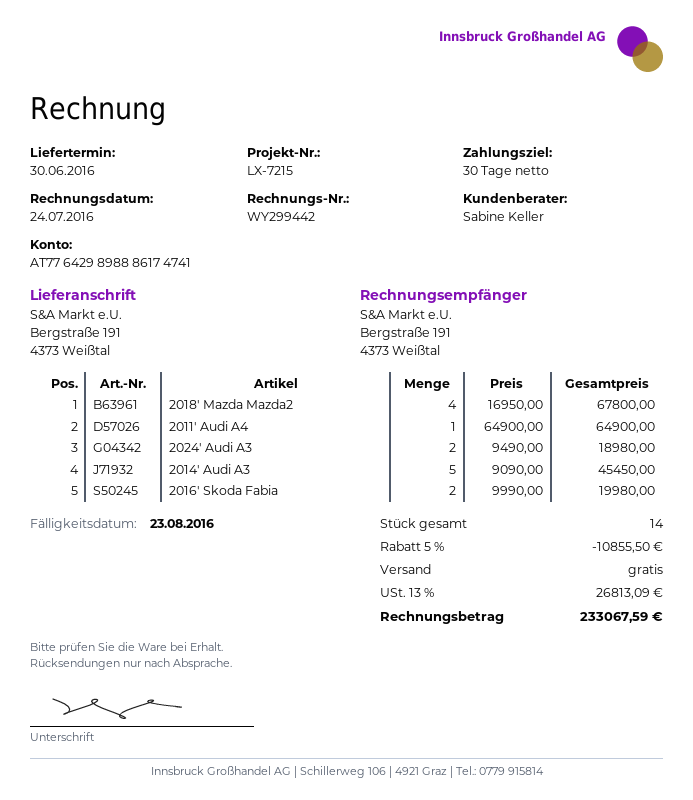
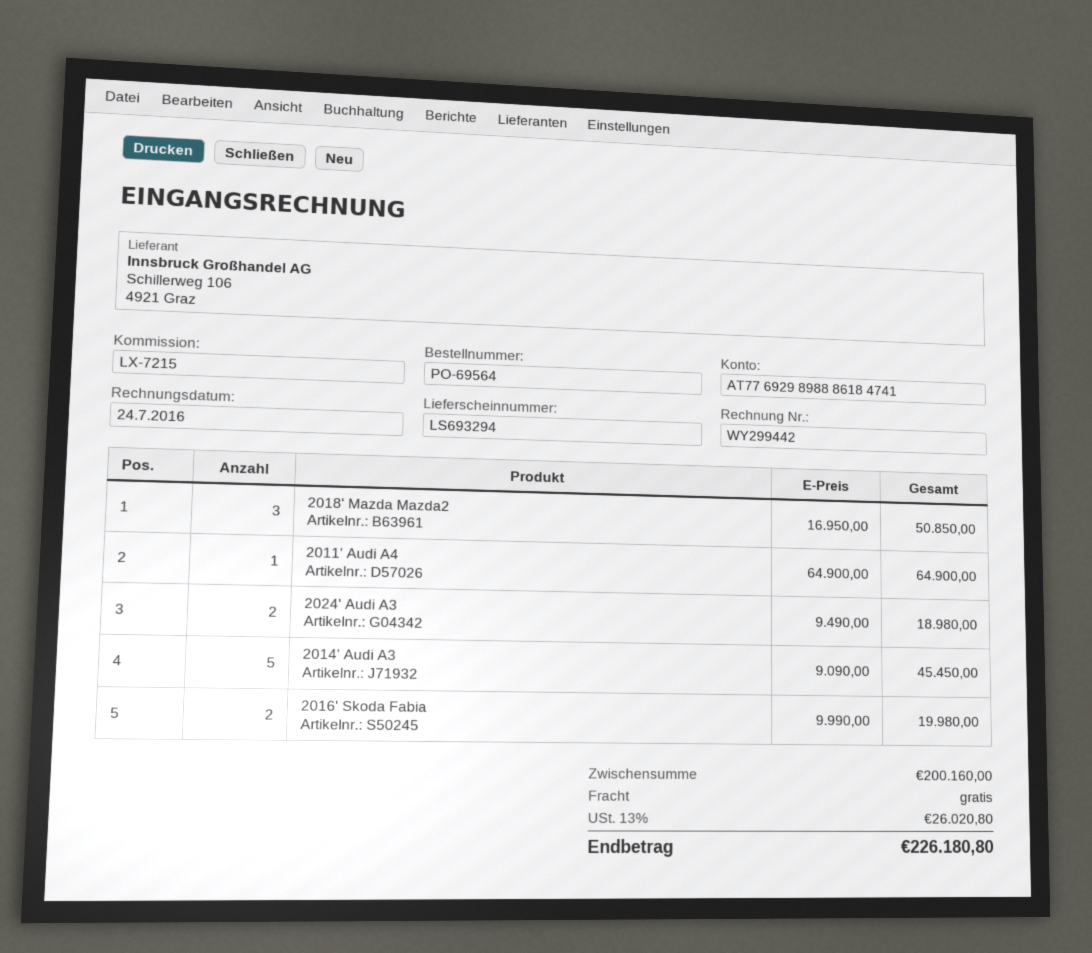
bank account: AT776429898886174741 -> AT776929898886184741
2018' Mazda Mazda2: 4 x 16950.00 = 67800.00 -> 3 x 16950.00 = 50850.00
discount: 5% = 10855.50 -> none
tax: 13% = 26813.09 -> 13% = 26020.80
total: 233067.59 -> 226180.80

